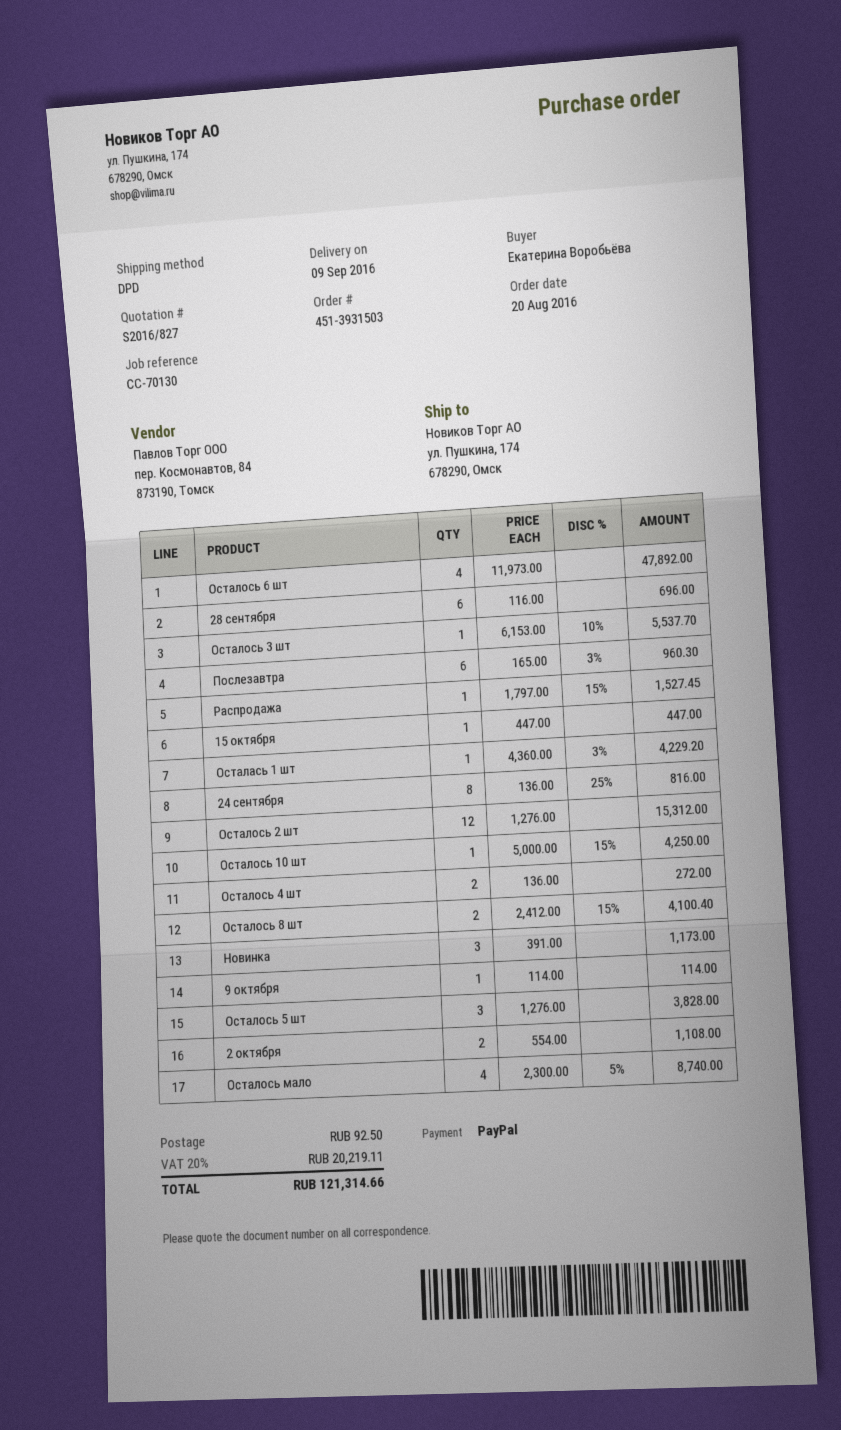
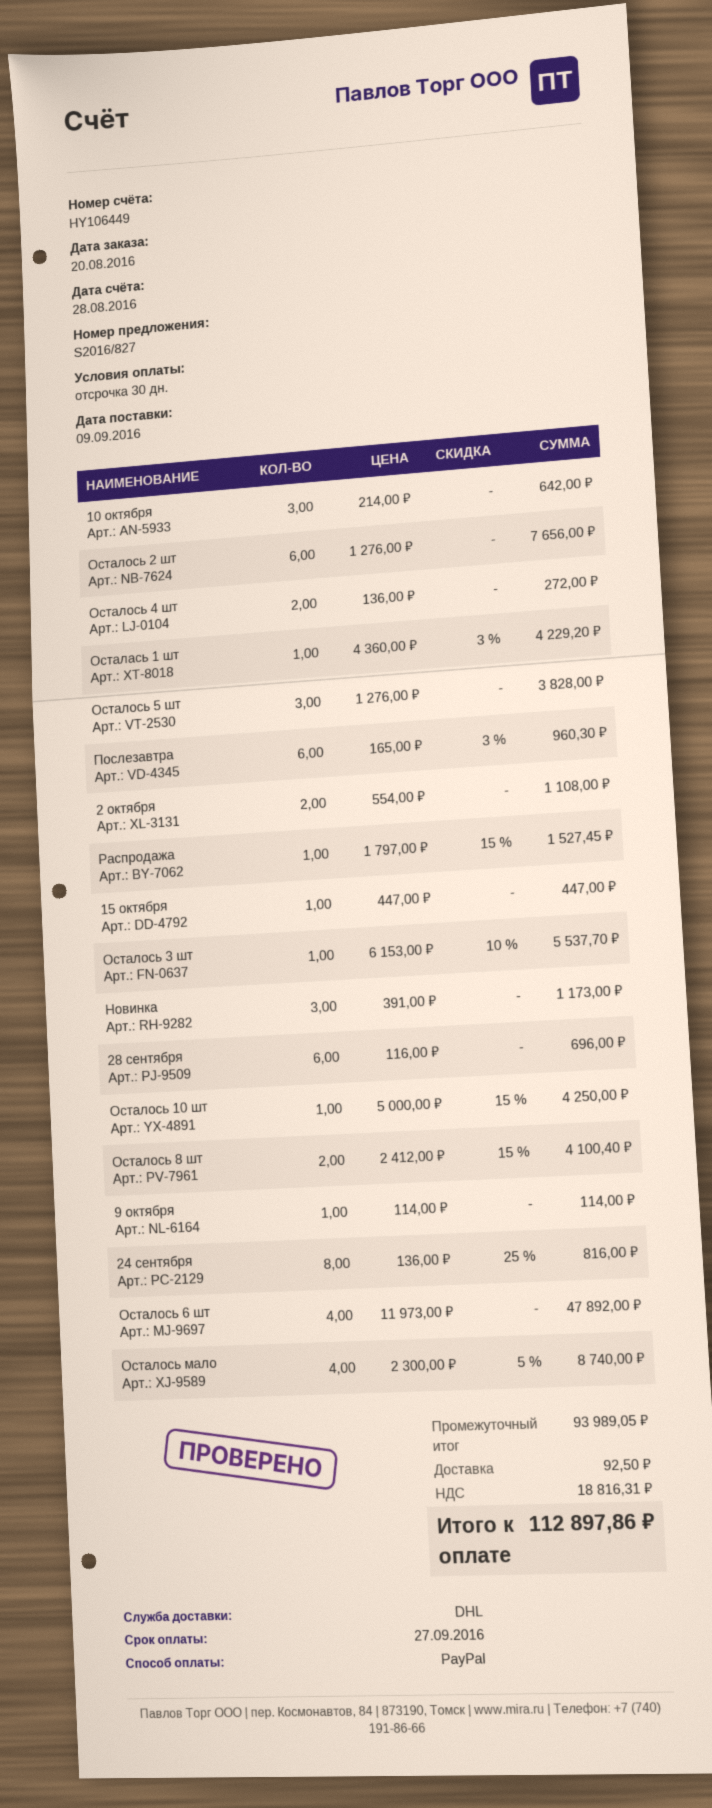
shipping method: DPD -> DHL
Осталось 2 шт: 12 x 1276.00 = 15312.00 -> 6 x 1276.00 = 7656.00
10 октября: none -> 3 x 214.00 = 642.00
tax: 20219.11 -> 18816.31
total: 121314.66 -> 112897.86

